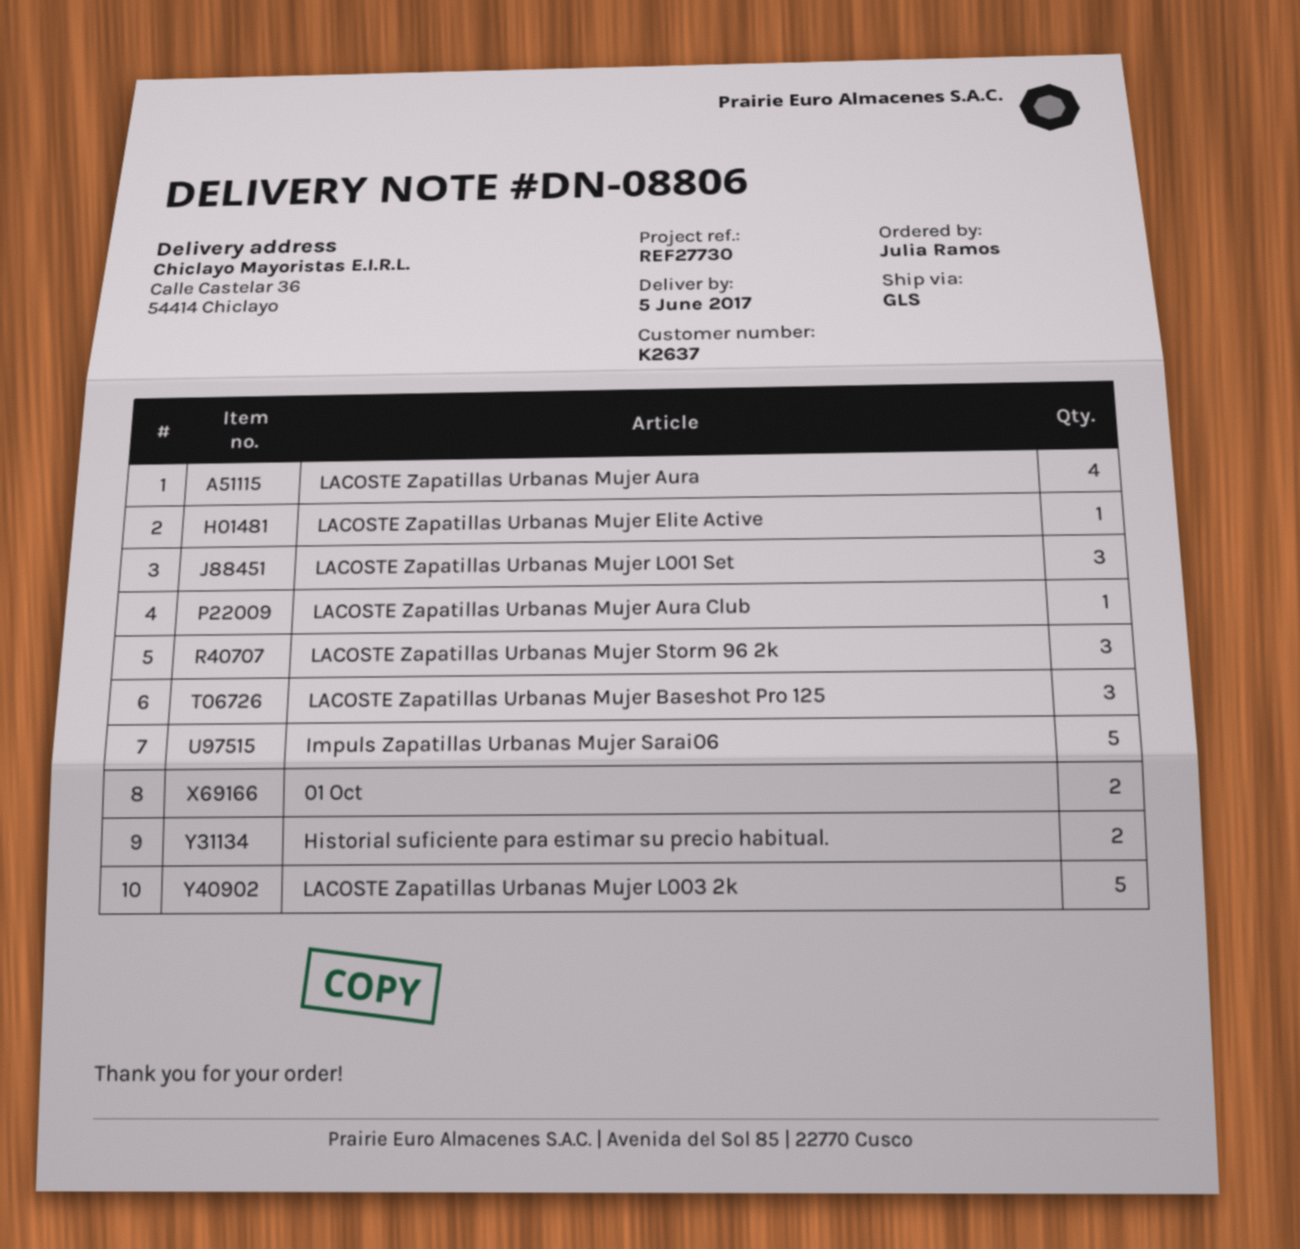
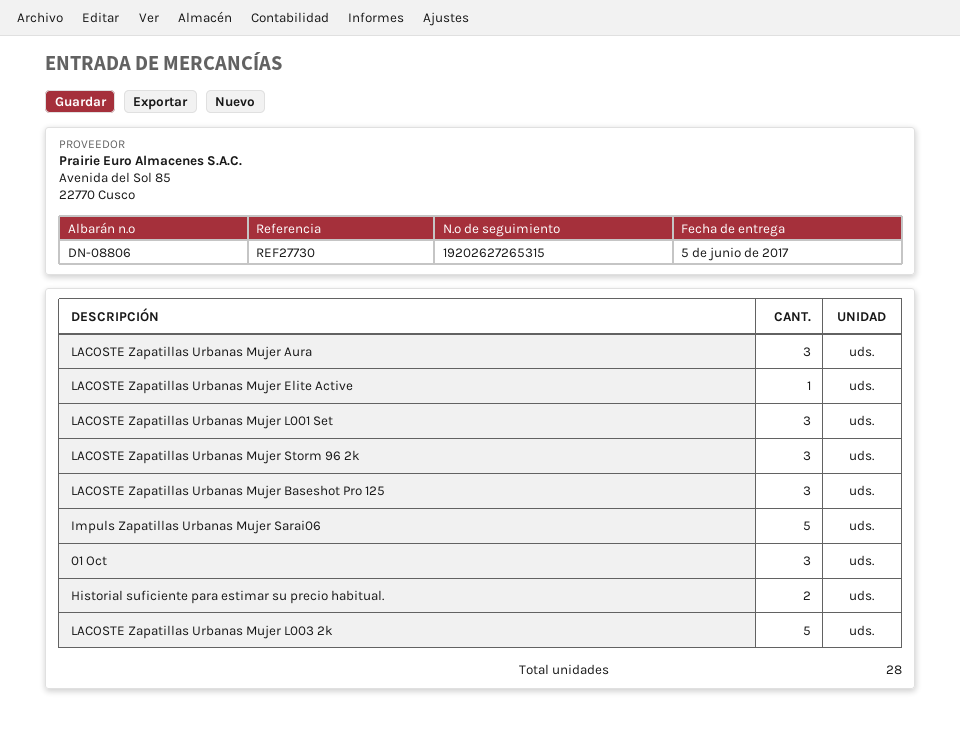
LACOSTE Zapatillas Urbanas Mujer Aura: 4 -> 3
LACOSTE Zapatillas Urbanas Mujer Aura Club: 1 -> none
01 Oct: 2 -> 3

